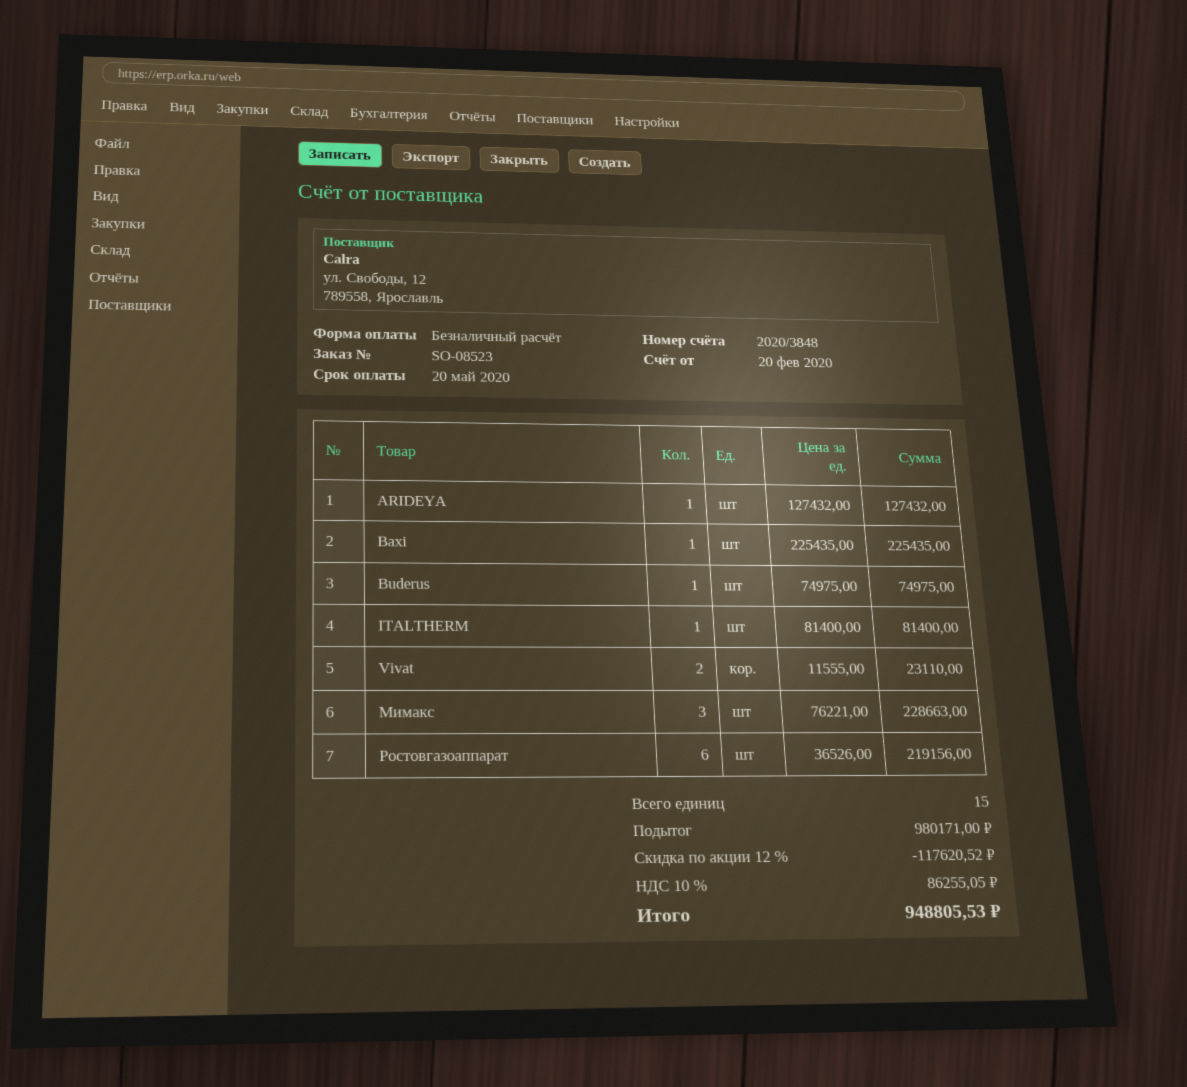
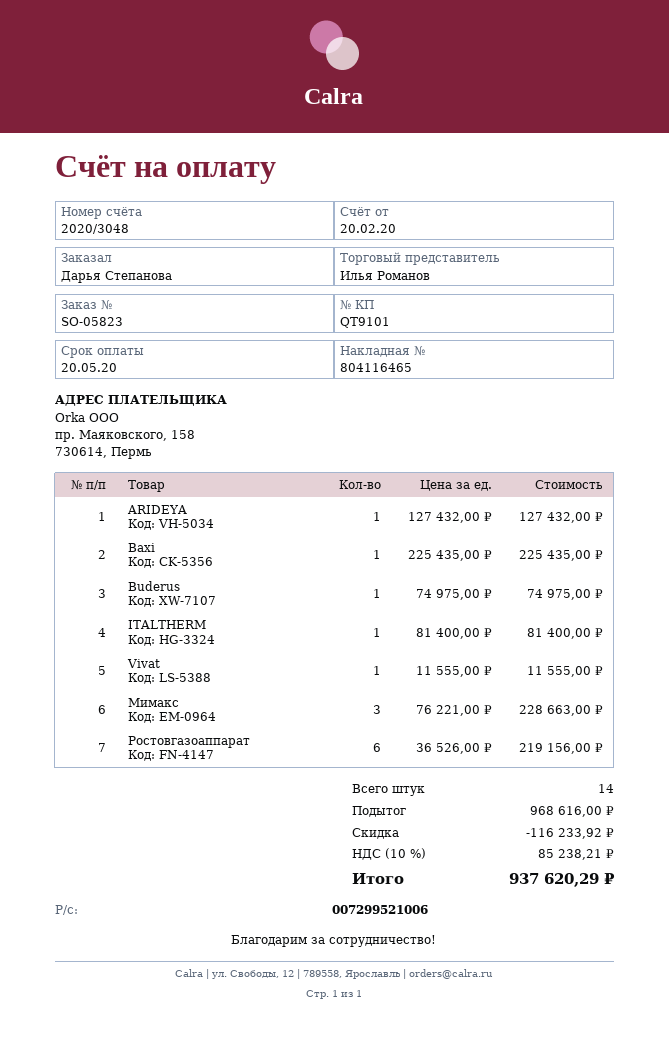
order number: SO-08523 -> SO-05823
invoice number: 2020/3848 -> 2020/3048
Vivat: 2 x 11555.00 = 23110.00 -> 1 x 11555.00 = 11555.00
total quantity: 15 -> 14
subtotal: 980171.00 -> 968616.00
discount: 117620.52 -> 116233.92
tax: 10% = 86255.05 -> 10% = 85238.21
total: 948805.53 -> 937620.29

